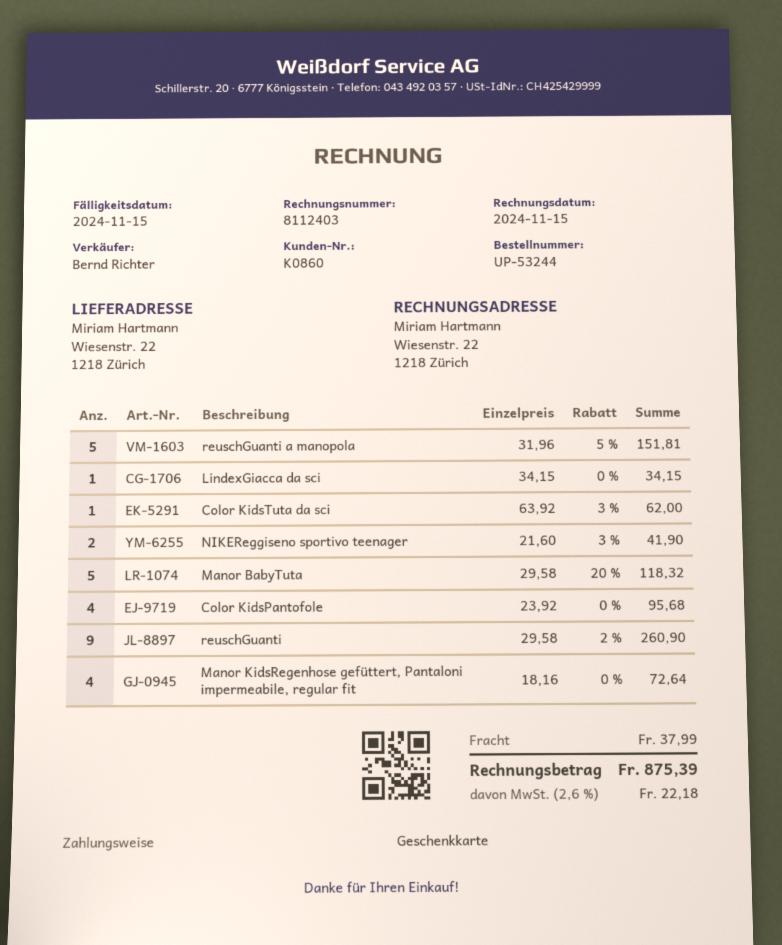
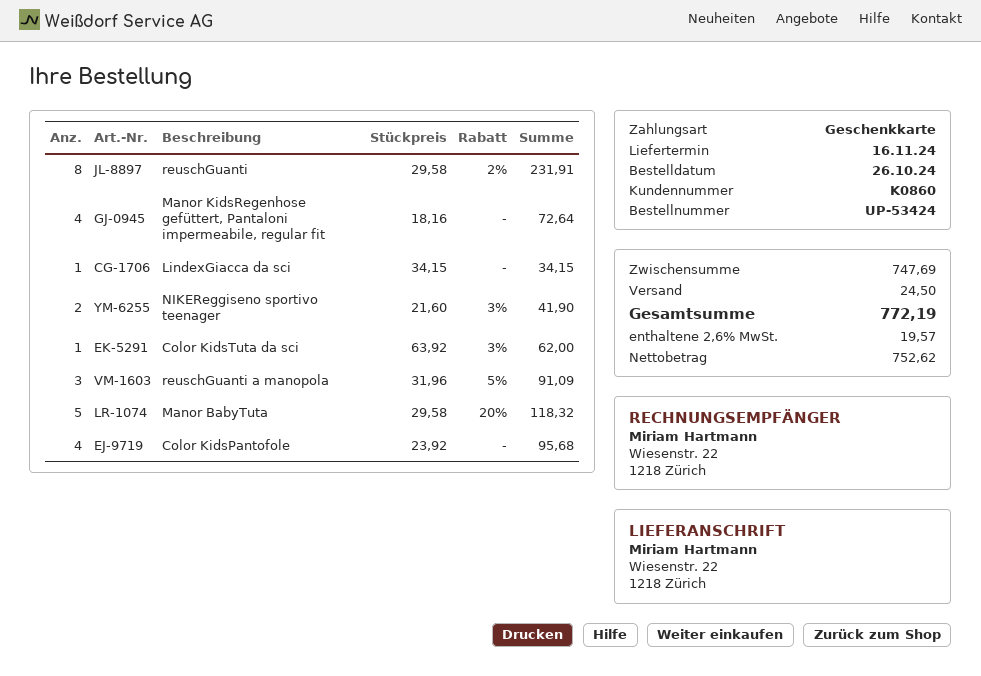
order number: UP-53244 -> UP-53424
reuschGuanti a manopola: 5 x 31.96 - 5% = 151.81 -> 3 x 31.96 - 5% = 91.09
reuschGuanti: 9 x 29.58 - 2% = 260.90 -> 8 x 29.58 - 2% = 231.91
shipping: 37.99 -> 24.50
tax: 2.6% = 22.18 -> 2.6% = 19.57
total: 875.39 -> 772.19

